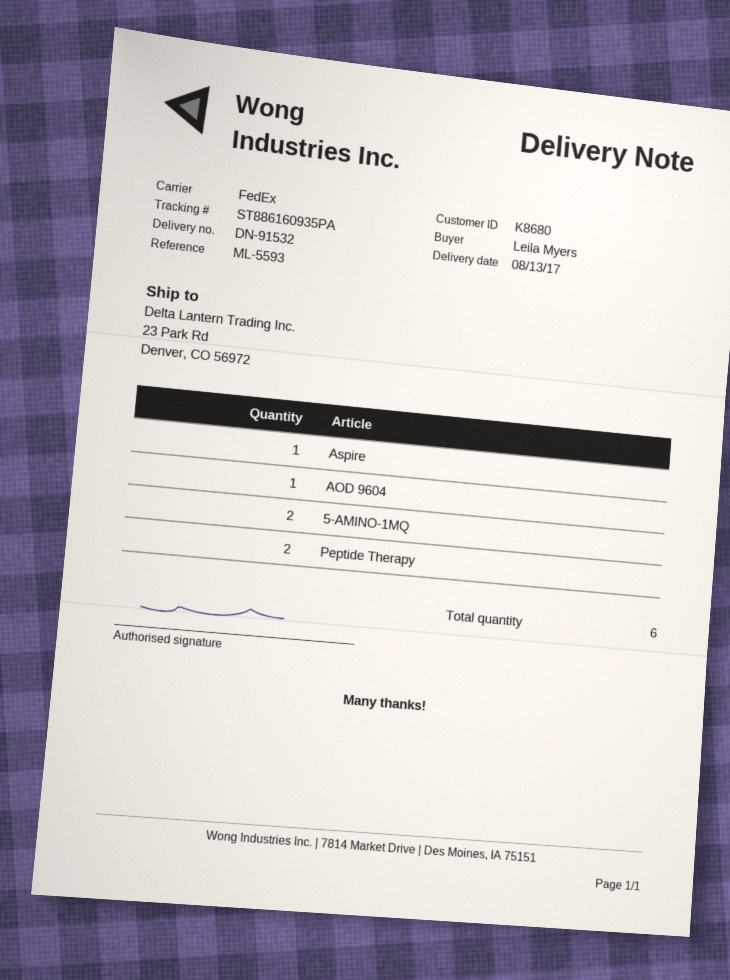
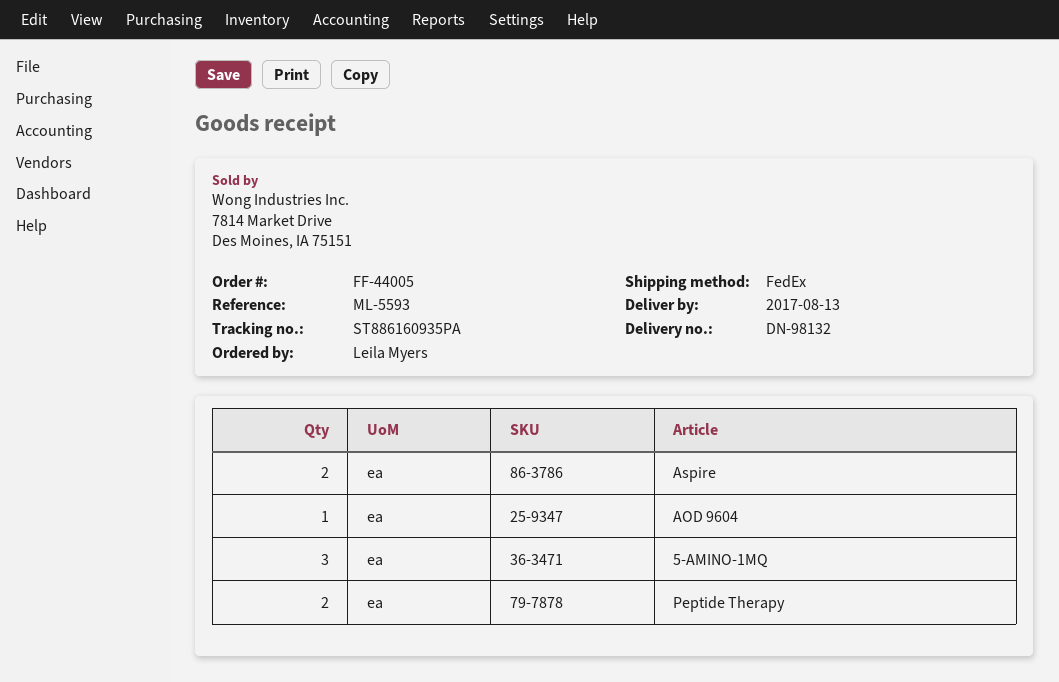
delivery note number: DN-91532 -> DN-98132
Aspire: 1 -> 2
5-AMINO-1MQ: 2 -> 3

